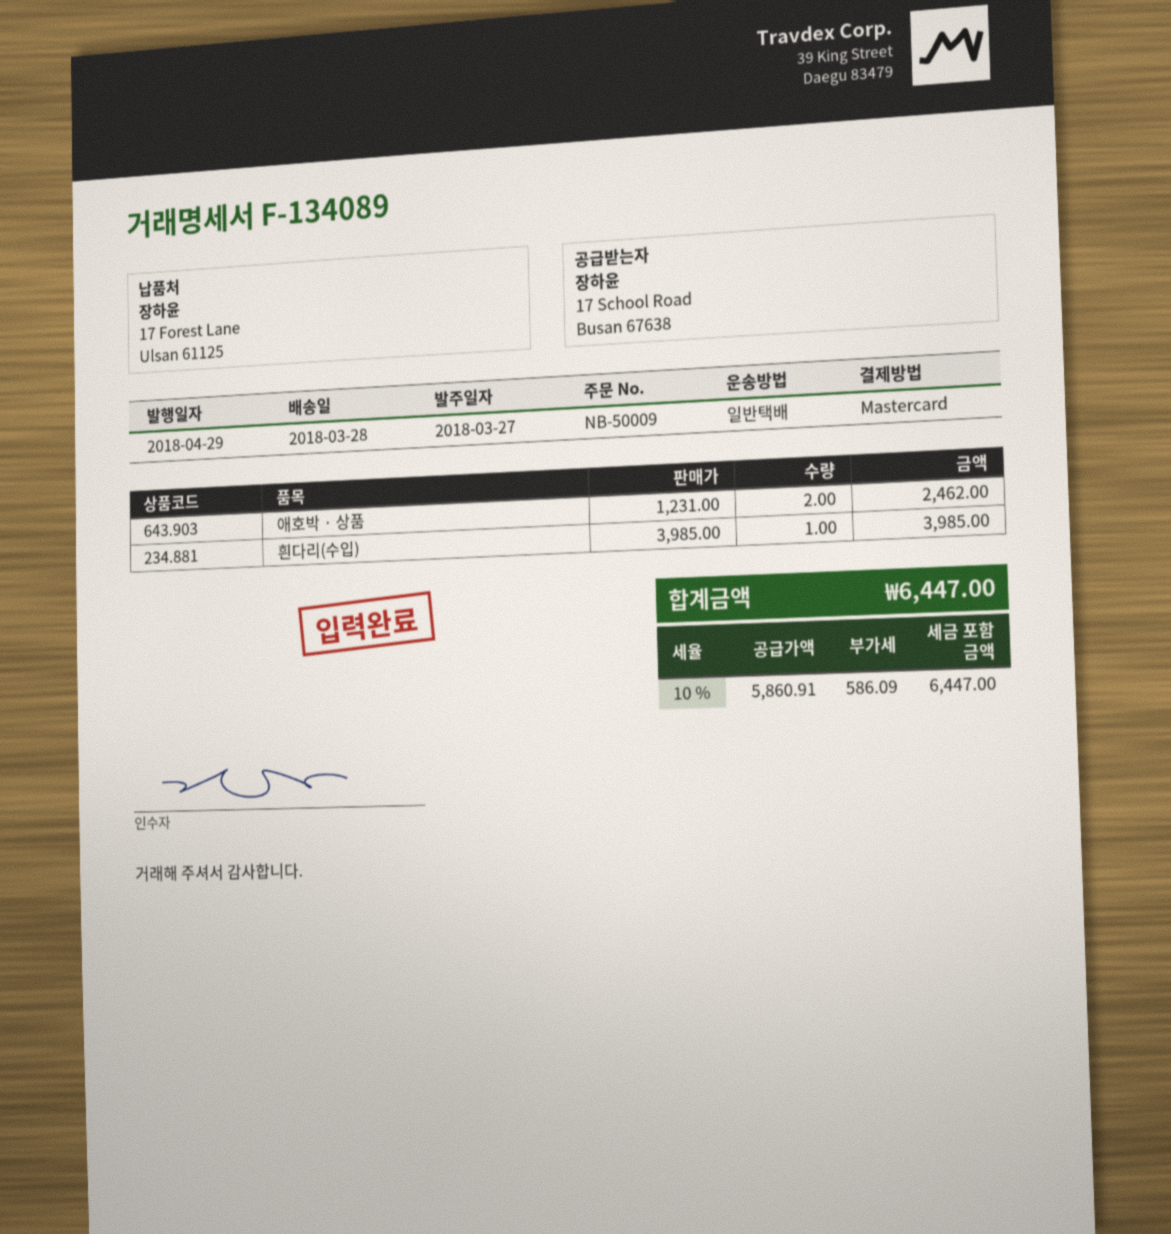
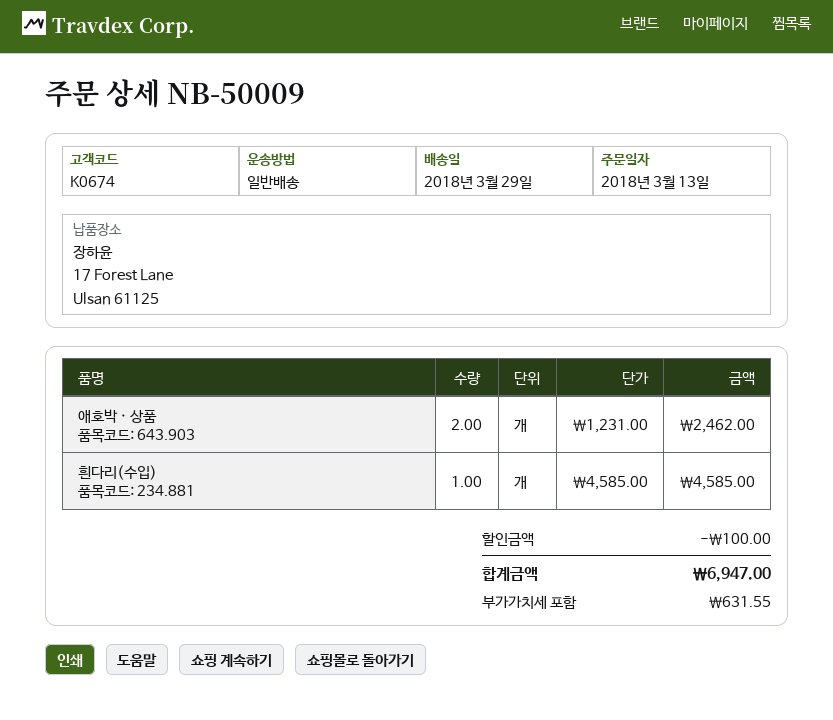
order date: 2018-03-27 -> 2018-03-13
delivery date: 2018-03-28 -> 2018-03-29
흰다리(수입): 1 x 3985.00 = 3985.00 -> 1 x 4585.00 = 4585.00
discount: none -> 100.00
tax: 586.09 -> 631.55
total: 6447.00 -> 6947.00

